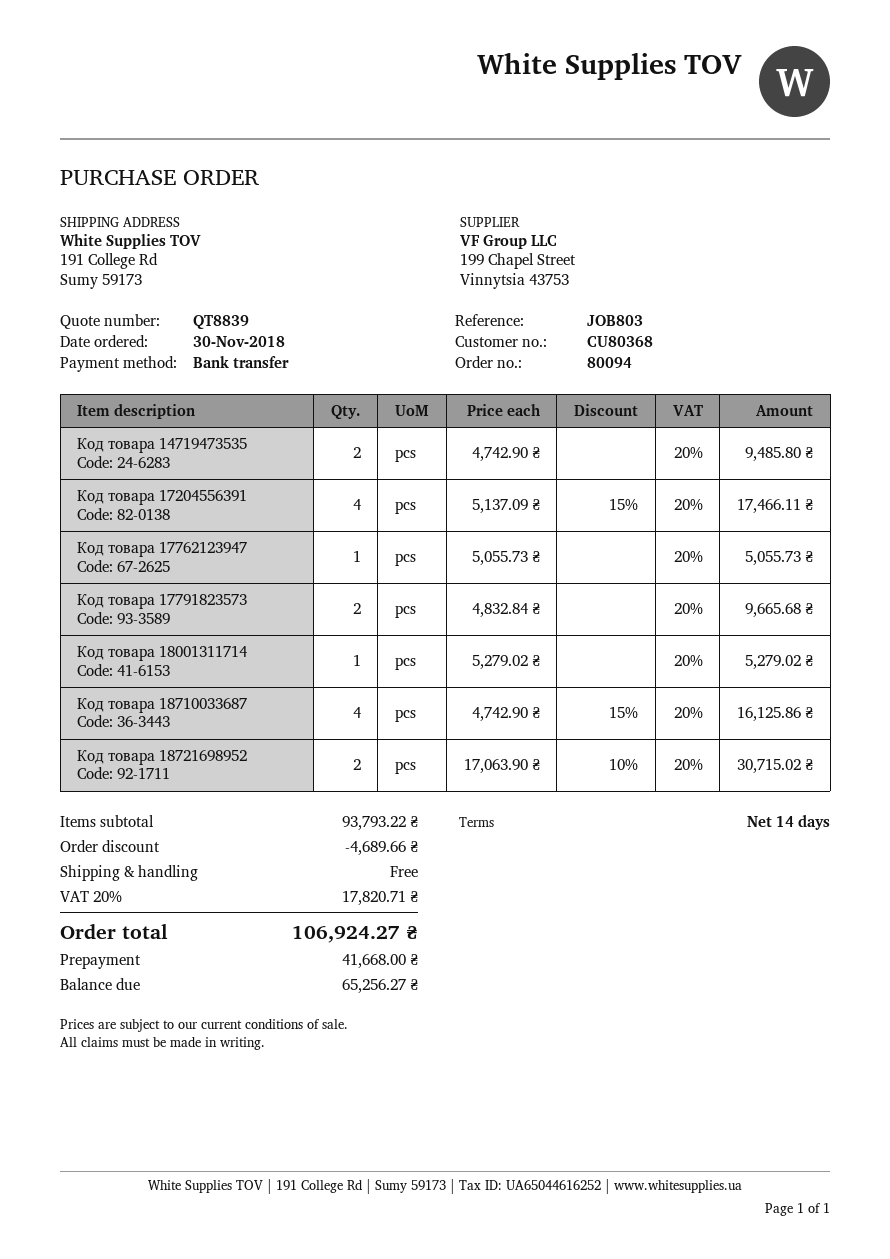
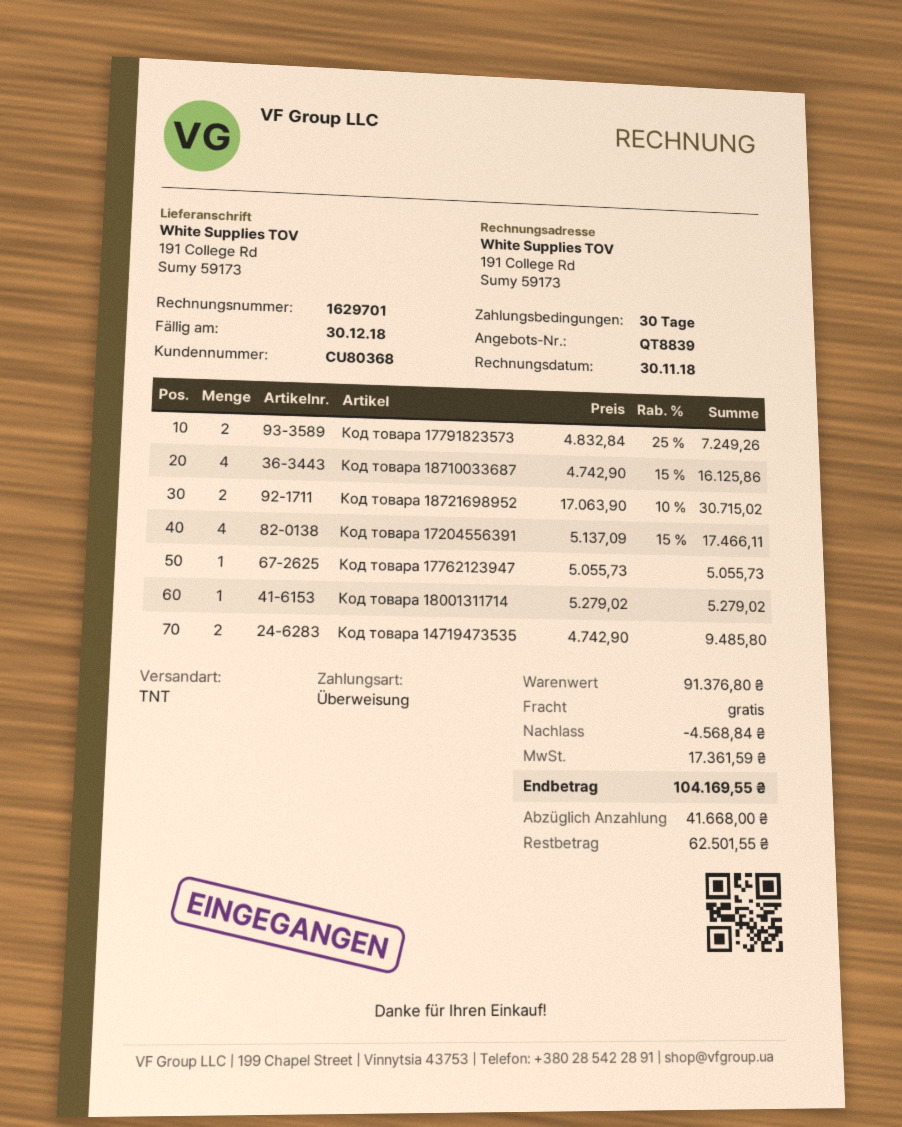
payment terms: 14 days -> 30 days
Код товара 17791823573: 2 x 4832.84 = 9665.68 -> 2 x 4832.84 - 25% = 7249.26
subtotal: 93793.22 -> 91376.80
discount: 4689.66 -> 4568.84
tax: 17820.71 -> 17361.59
total: 106924.27 -> 104169.55
balance: 65256.27 -> 62501.55

